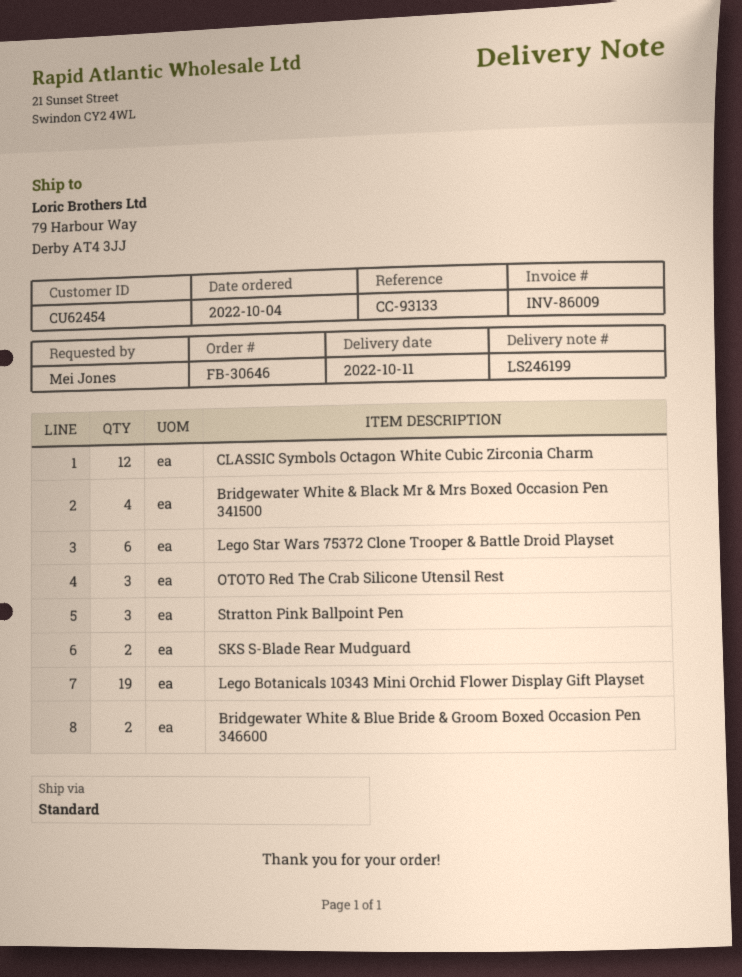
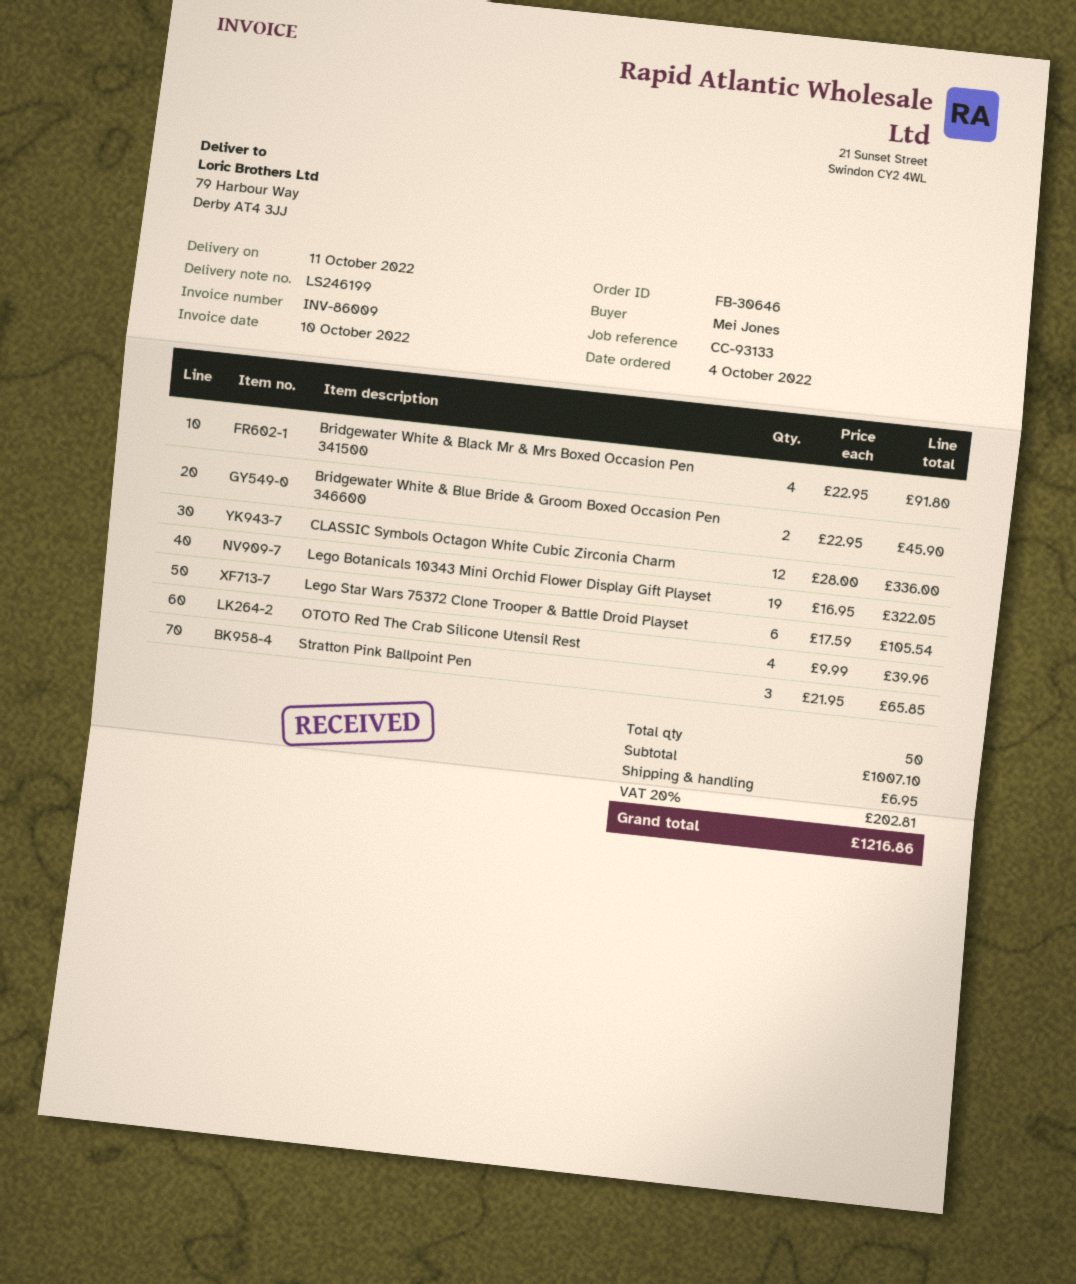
OTOTO Red The Crab Silicone Utensil Rest: 3 -> 4
SKS S-Blade Rear Mudguard: 2 -> none

